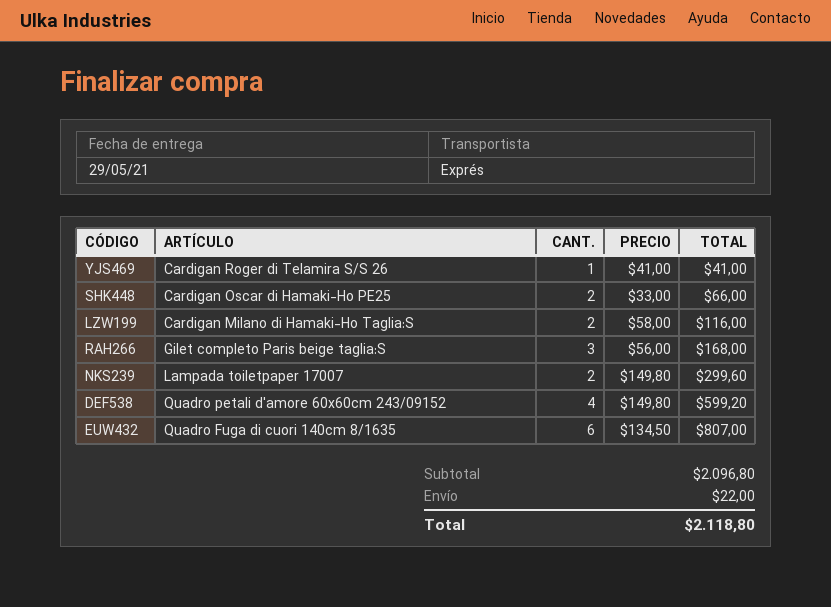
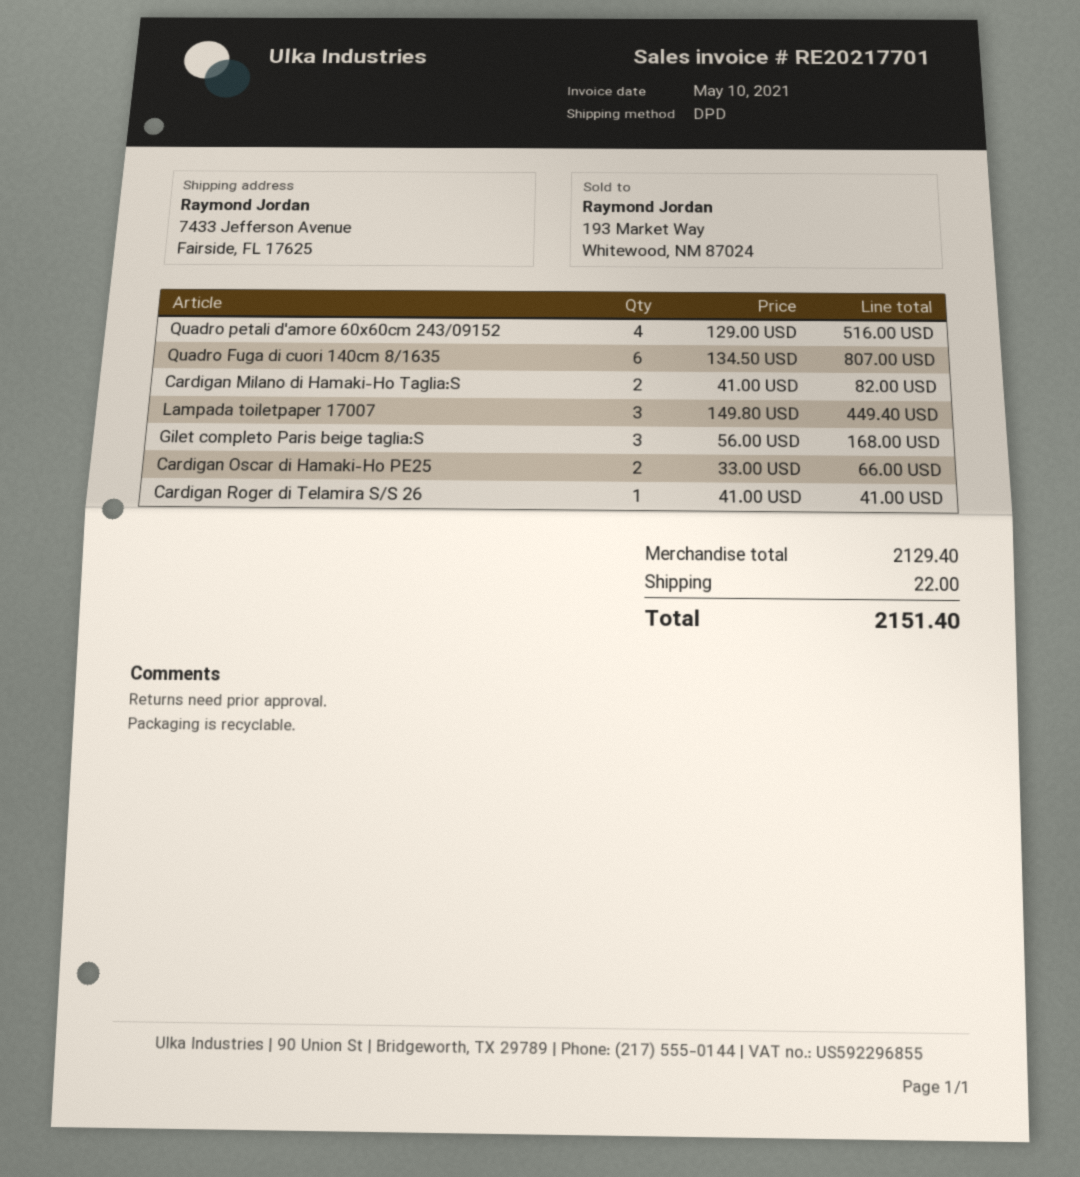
shipping method: express -> DPD
Cardigan Milano di Hamaki-Ho Taglia:S: 2 x 58.00 = 116.00 -> 2 x 41.00 = 82.00
Lampada toiletpaper 17007: 2 x 149.80 = 299.60 -> 3 x 149.80 = 449.40
Quadro petali d'amore 60x60cm 243/09152: 4 x 149.80 = 599.20 -> 4 x 129.00 = 516.00
subtotal: 2096.80 -> 2129.40
total: 2118.80 -> 2151.40

